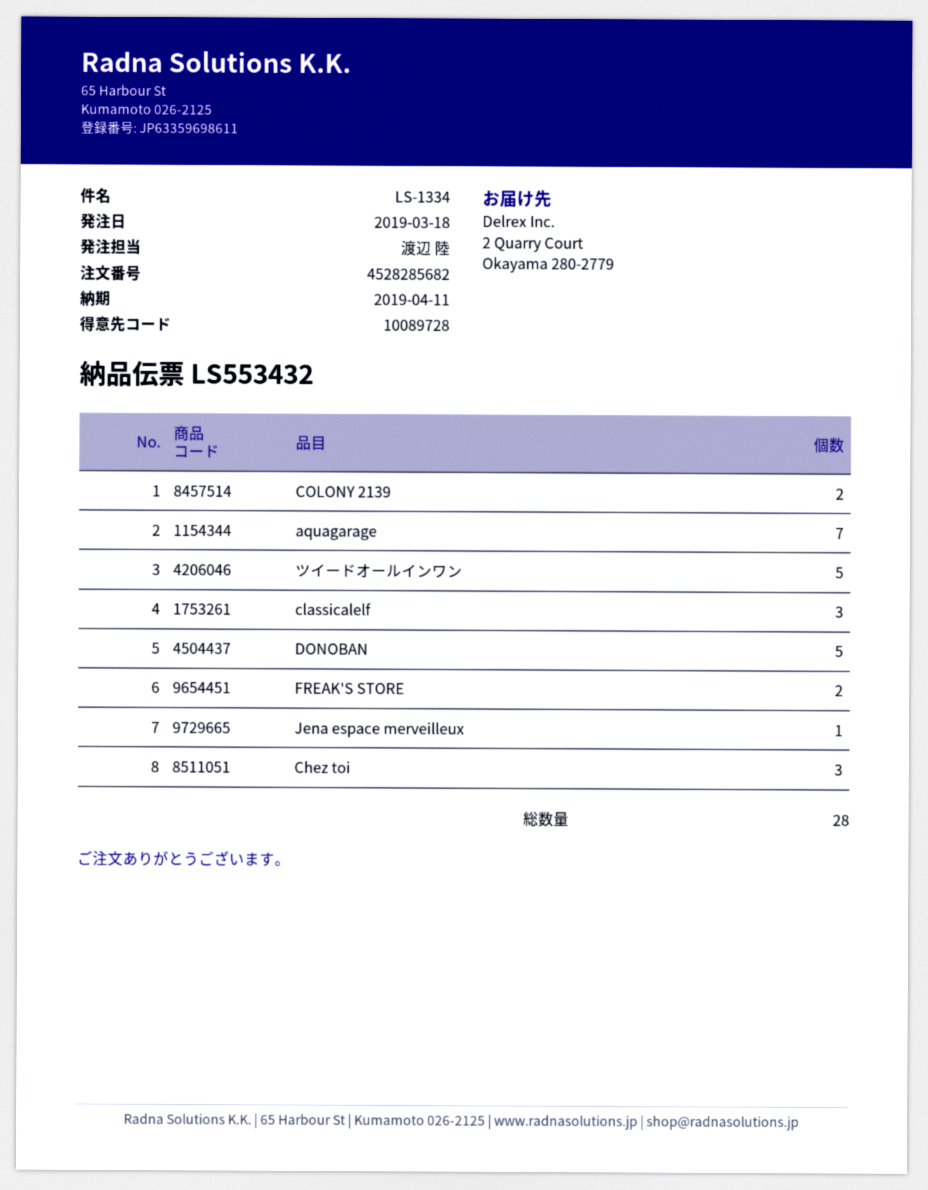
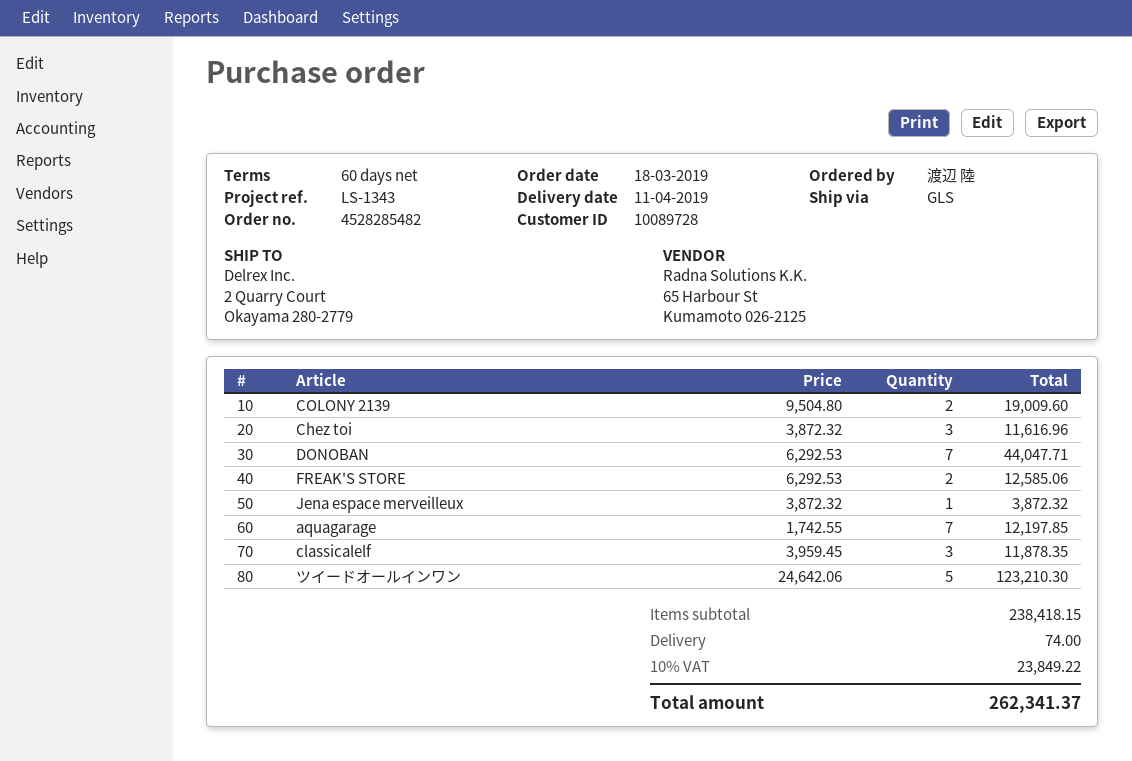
order number: 4528285682 -> 4528285482
reference: LS-1334 -> LS-1343
DONOBAN: 5 -> 7

